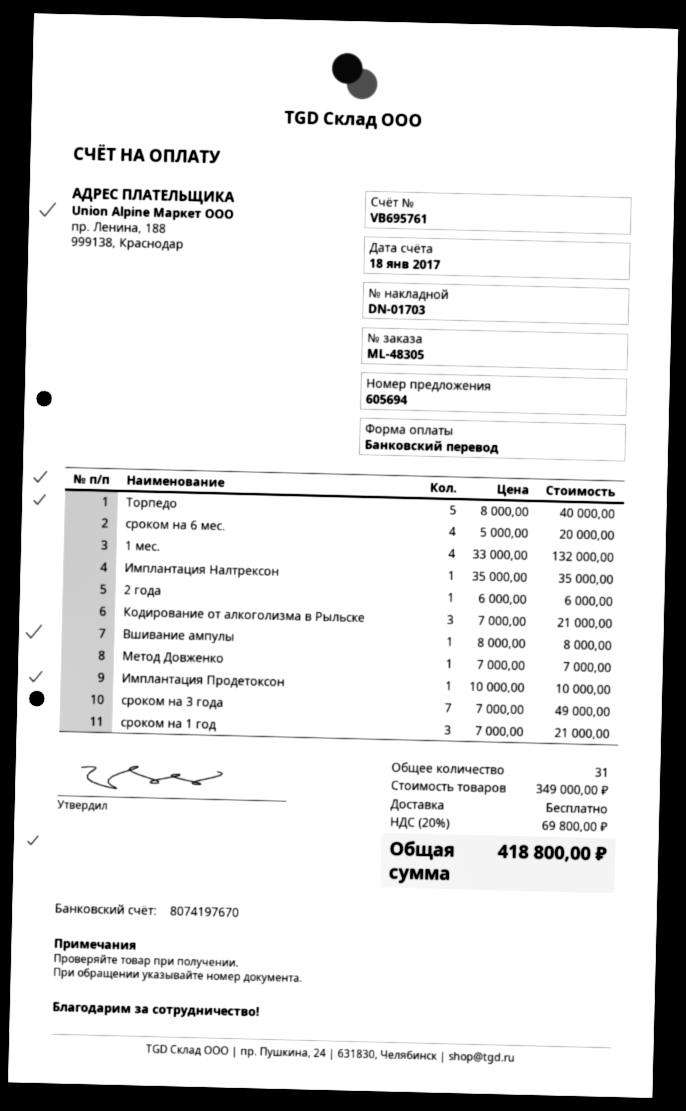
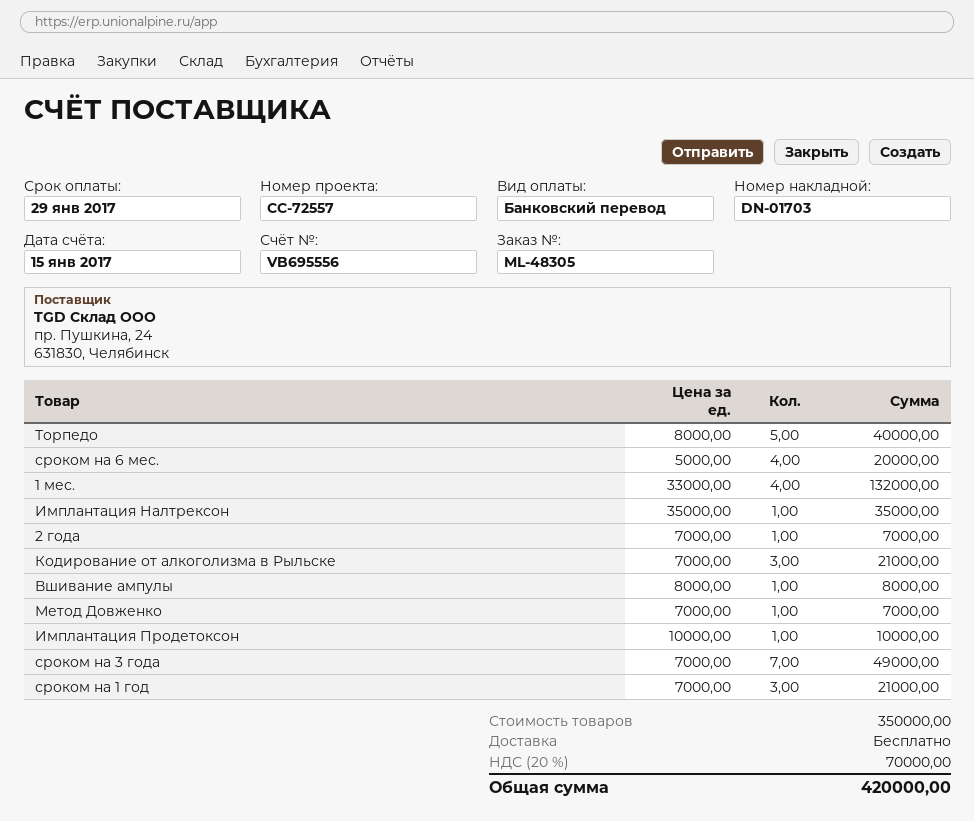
invoice number: VB695761 -> VB695556
invoice date: 2017-01-18 -> 2017-01-15
2 года: 1 x 6000.00 = 6000.00 -> 1 x 7000.00 = 7000.00
subtotal: 349000.00 -> 350000.00
tax: 20% = 69800.00 -> 20% = 70000.00
total: 418800.00 -> 420000.00

